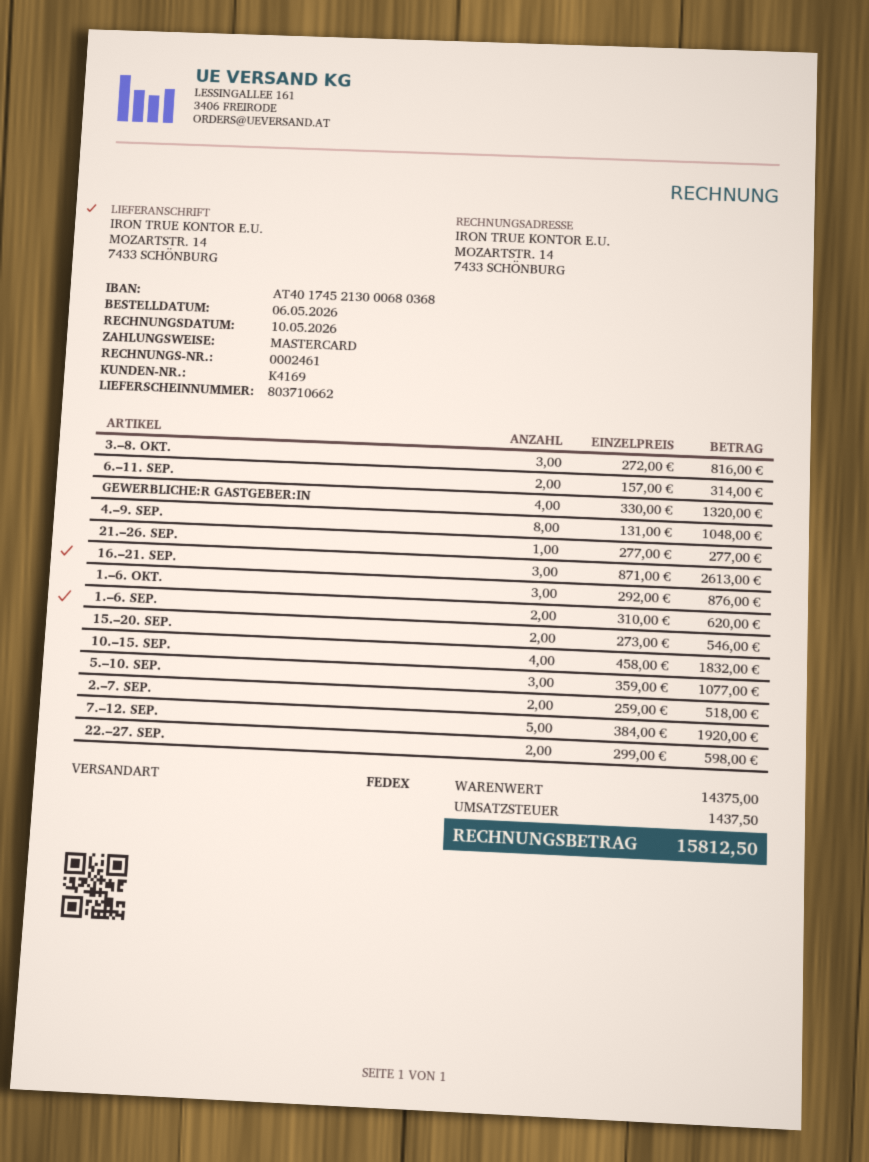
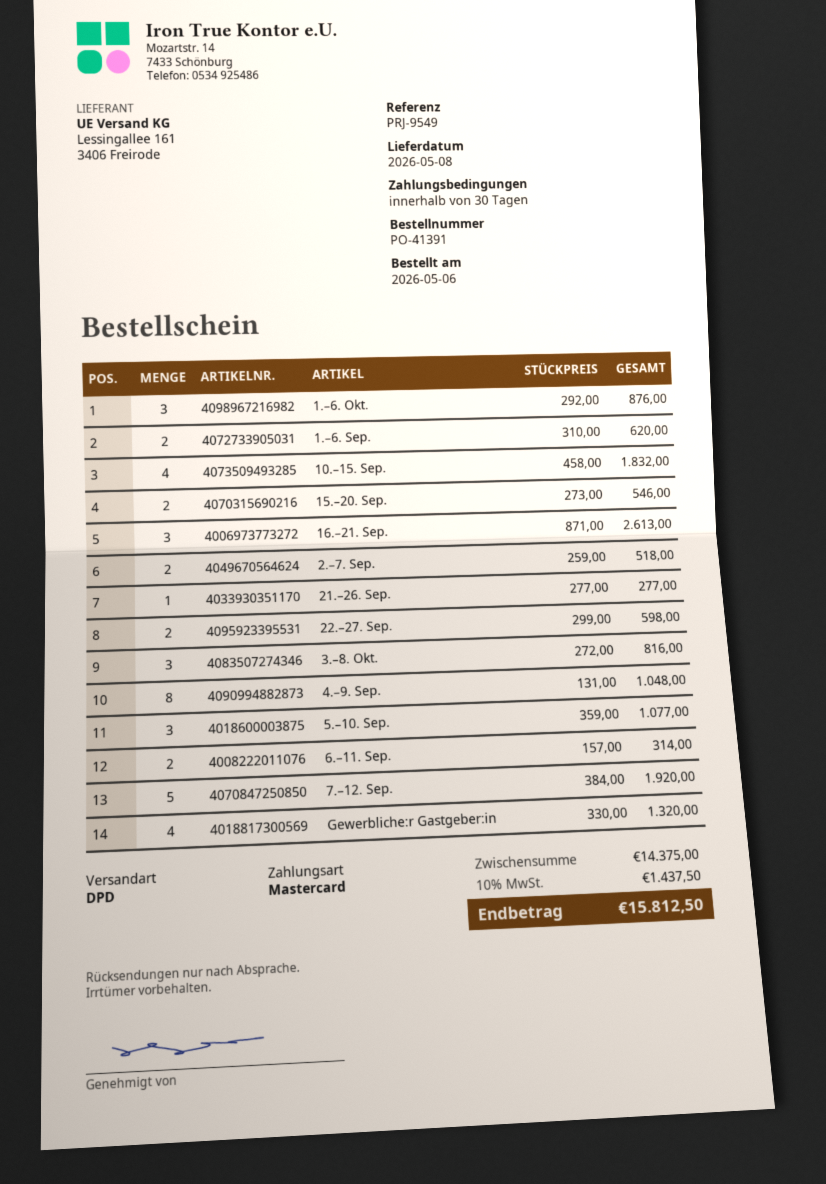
shipping method: FedEx -> DPD

